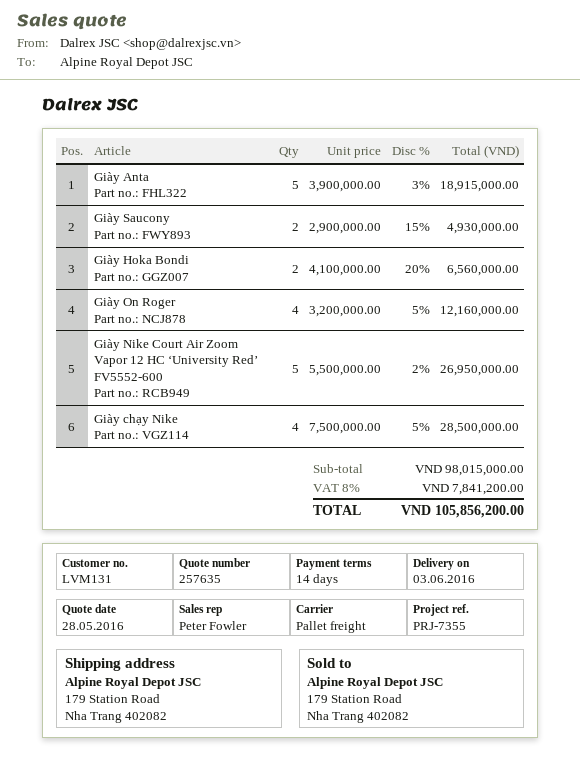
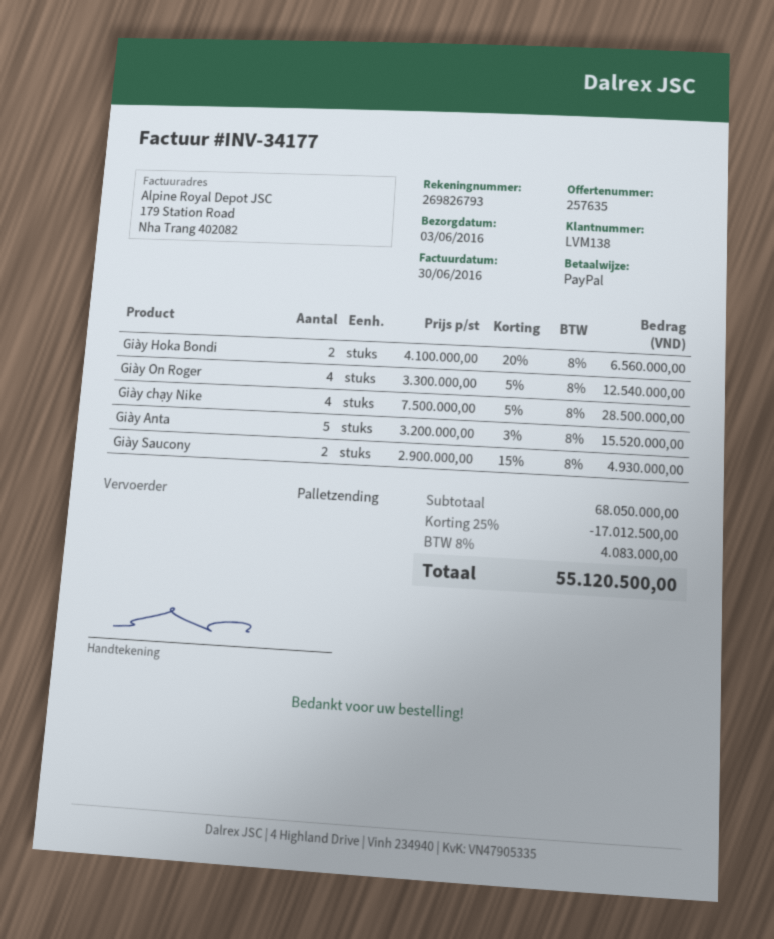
customer number: LVM131 -> LVM138
Giày Anta: 5 x 3900000.00 - 3% = 18915000.00 -> 5 x 3200000.00 - 3% = 15520000.00
Giày On Roger: 4 x 3200000.00 - 5% = 12160000.00 -> 4 x 3300000.00 - 5% = 12540000.00
Giày Nike Court Air Zoom Vapor 12 HC ‘University Red’ FV5552-600: 5 x 5500000.00 - 2% = 26950000.00 -> none
subtotal: 98015000.00 -> 68050000.00
discount: none -> 25% = 17012500.00
tax: 8% = 7841200.00 -> 8% = 4083000.00
total: 105856200.00 -> 55120500.00

